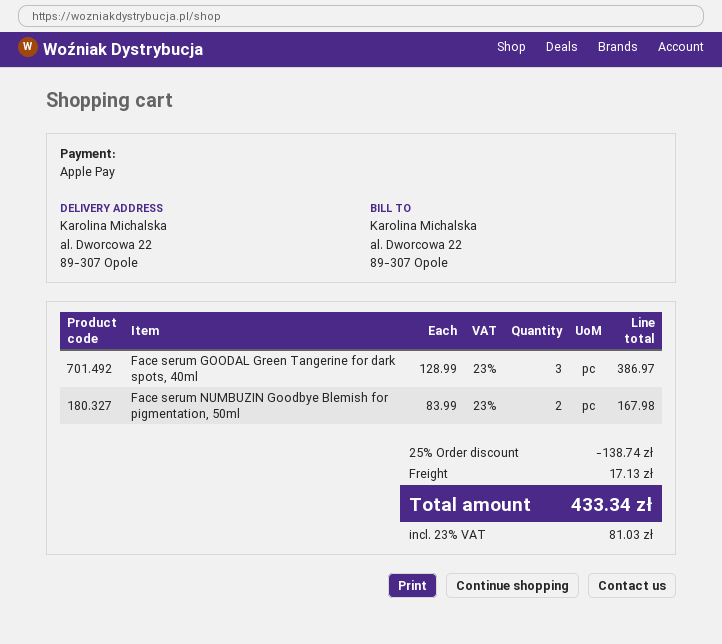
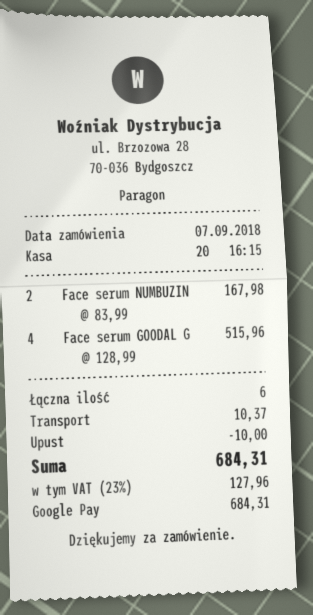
payment method: Apple Pay -> Google Pay
Face serum GOODAL Green Tangerine for dark spots, 40ml: 3 x 128.99 = 386.97 -> 4 x 128.99 = 515.96
discount: 138.74 -> 10.00
shipping: 17.13 -> 10.37
tax: 23% = 81.03 -> 23% = 127.96
total: 433.34 -> 684.31

